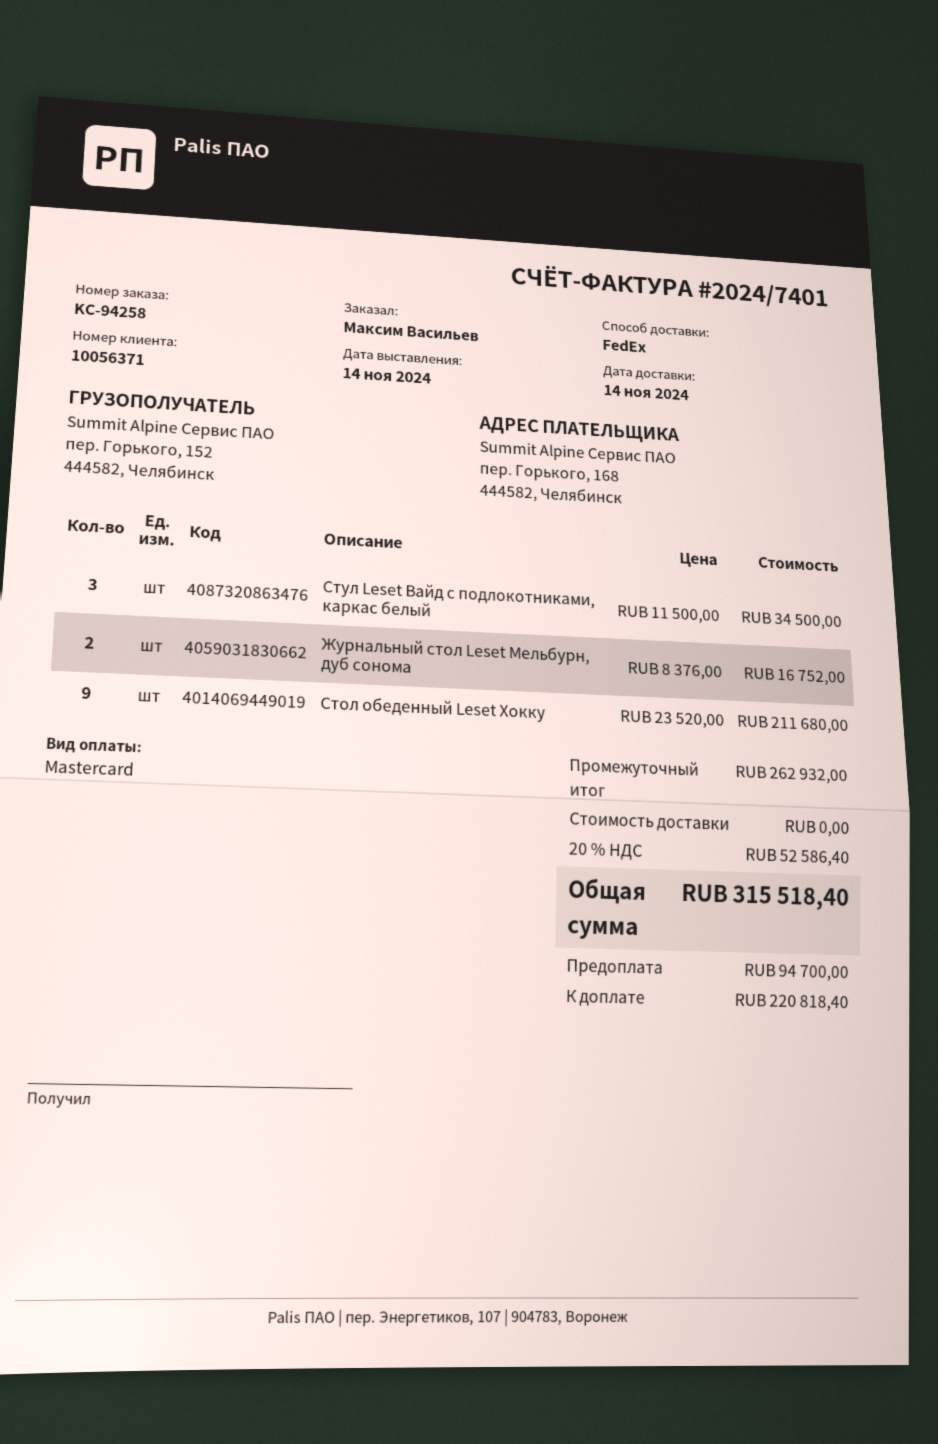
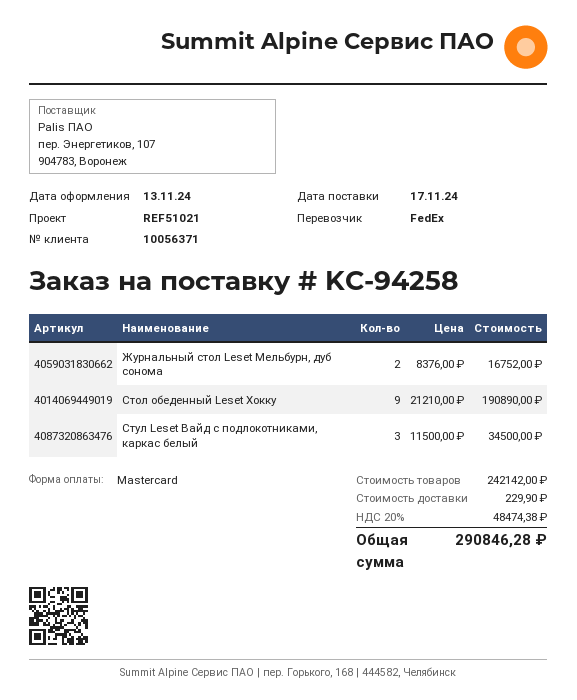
delivery date: 2024-11-14 -> 2024-11-17
Стол обеденный Leset Хокку: 9 x 23520.00 = 211680.00 -> 9 x 21210.00 = 190890.00
subtotal: 262932.00 -> 242142.00
shipping: 0.00 -> 229.90
tax: 20% = 52586.40 -> 20% = 48474.38
total: 315518.40 -> 290846.28

